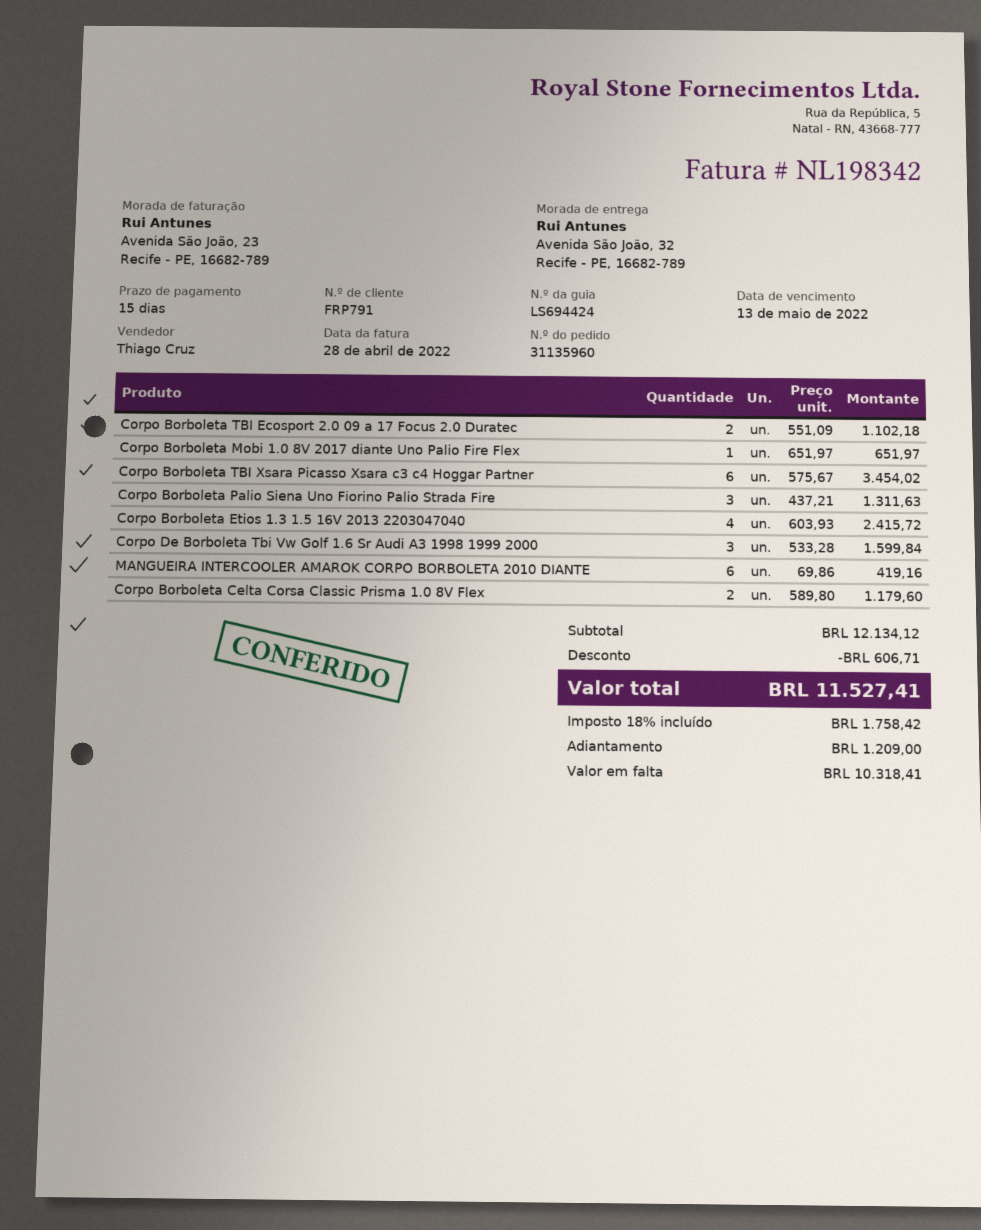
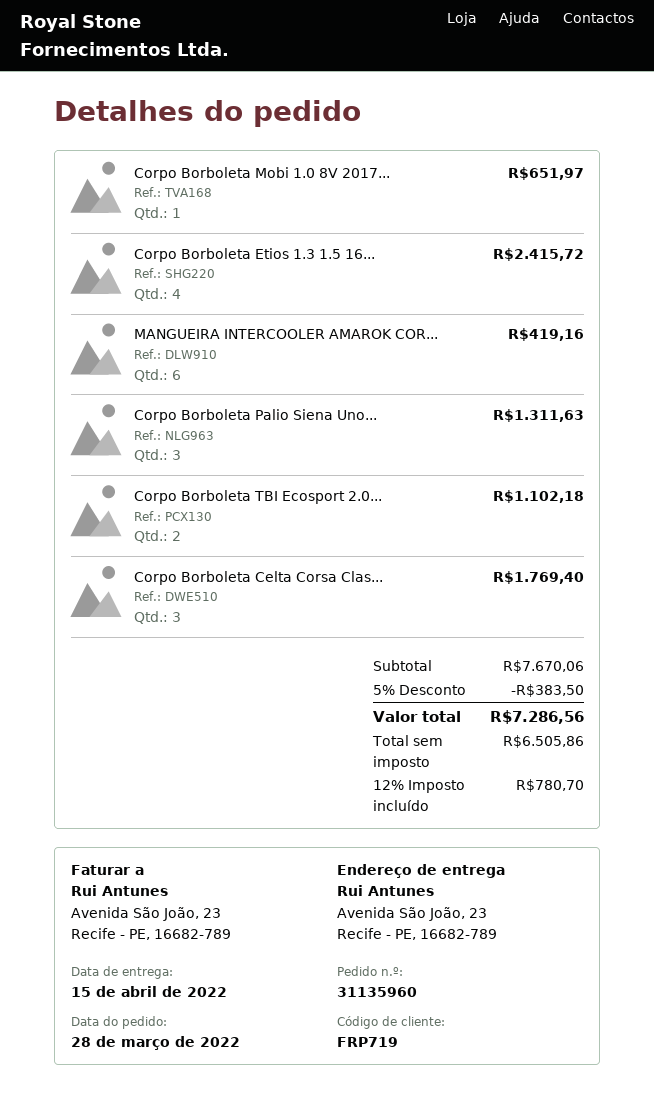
customer number: FRP791 -> FRP719
ship to: Avenida São João, 32, Recife - PE, 16682-789 -> Avenida São João, 23, Recife - PE, 16682-789
Corpo Borboleta TBI Xsara Picasso Xsara c3 c4 Hoggar Partner: 6 for 3454.02 -> none
Corpo De Borboleta Tbi Vw Golf 1.6 Sr Audi A3 1998 1999 2000: 3 for 1599.84 -> none
Corpo Borboleta Celta Corsa Classic Prisma 1.0 8V Flex: 2 for 1179.60 -> 3 for 1769.40
subtotal: 12134.12 -> 7670.06
discount: 606.71 -> 383.50
tax: 18% = 1758.42 -> 12% = 780.70
total: 11527.41 -> 7286.56

